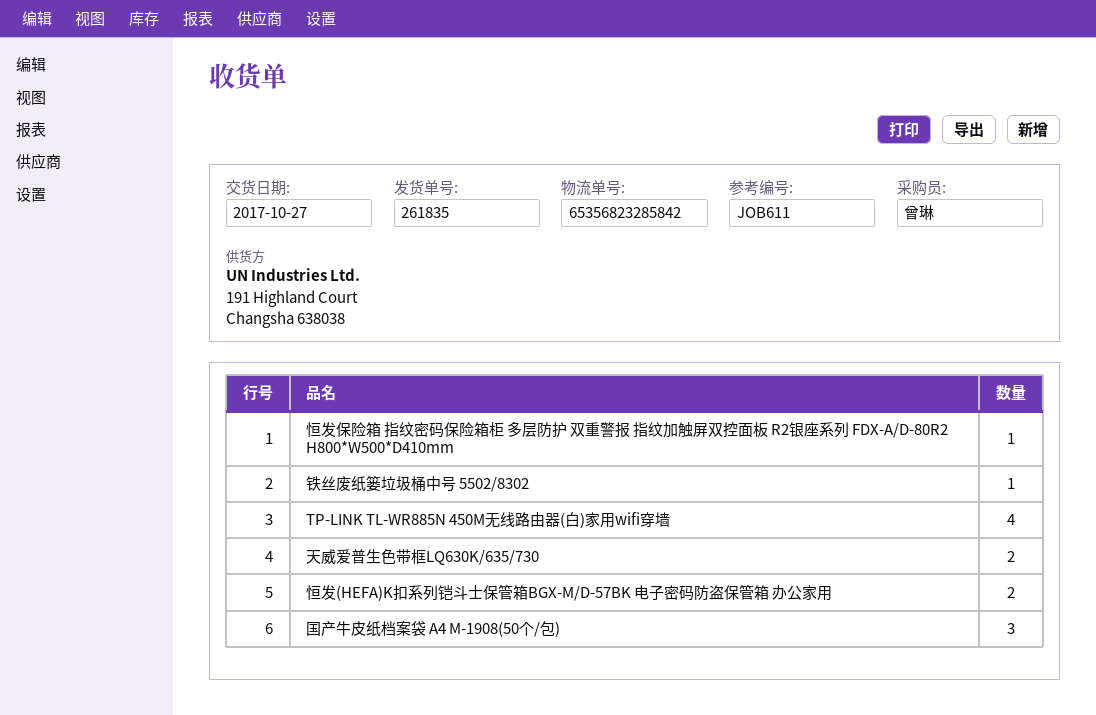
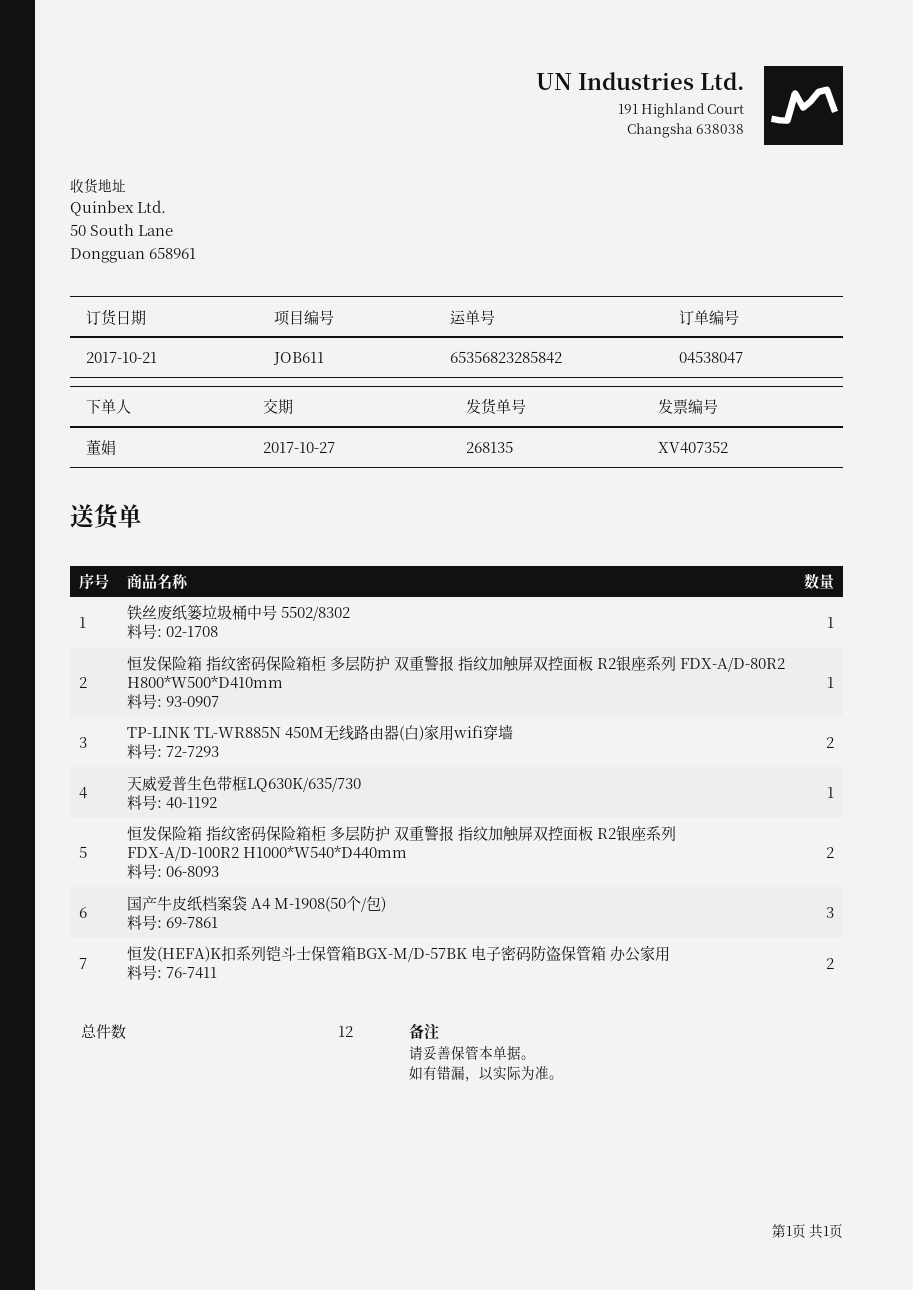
delivery note number: 261835 -> 268135
ordered by: 曾琳 -> 董娟
TP-LINK TL-WR885N 450M无线路由器(白)家用wifi穿墙: 4 -> 2
天威爱普生色带框LQ630K/635/730: 2 -> 1
恒发保险箱 指纹密码保险箱柜 多层防护 双重警报 指纹加触屏双控面板 R2银座系列 FDX-A/D-100R2 H1000*W540*D440mm: none -> 2

